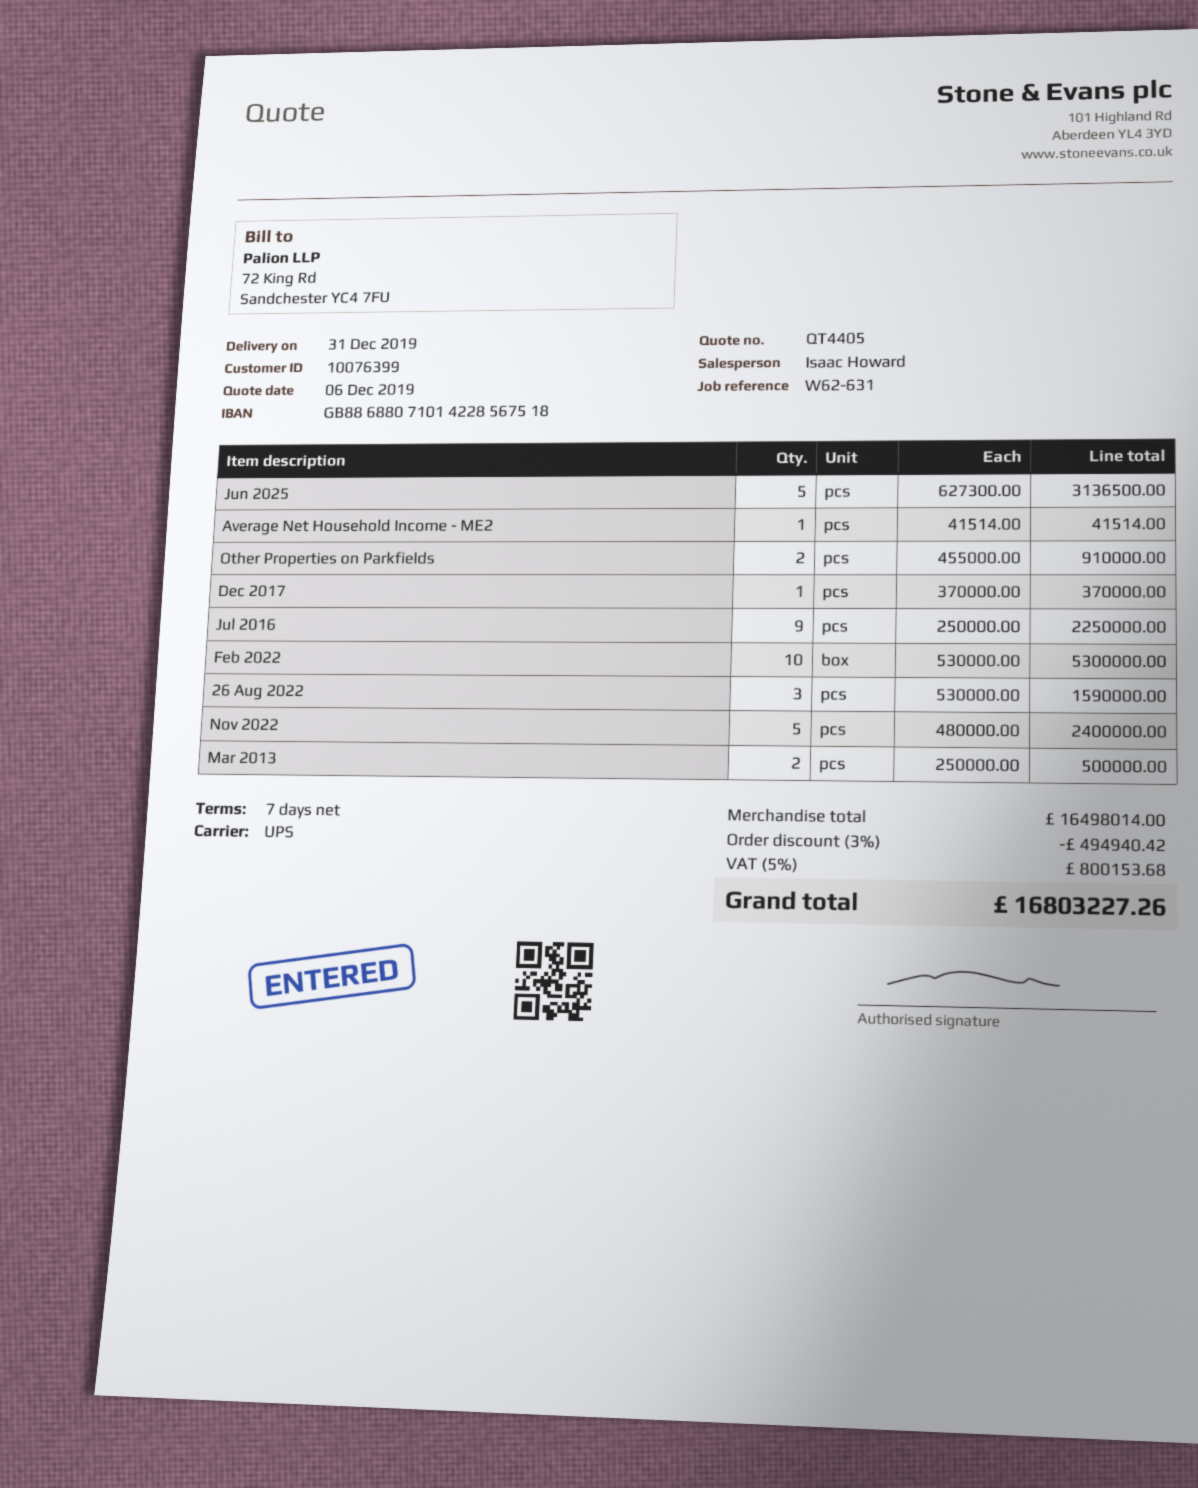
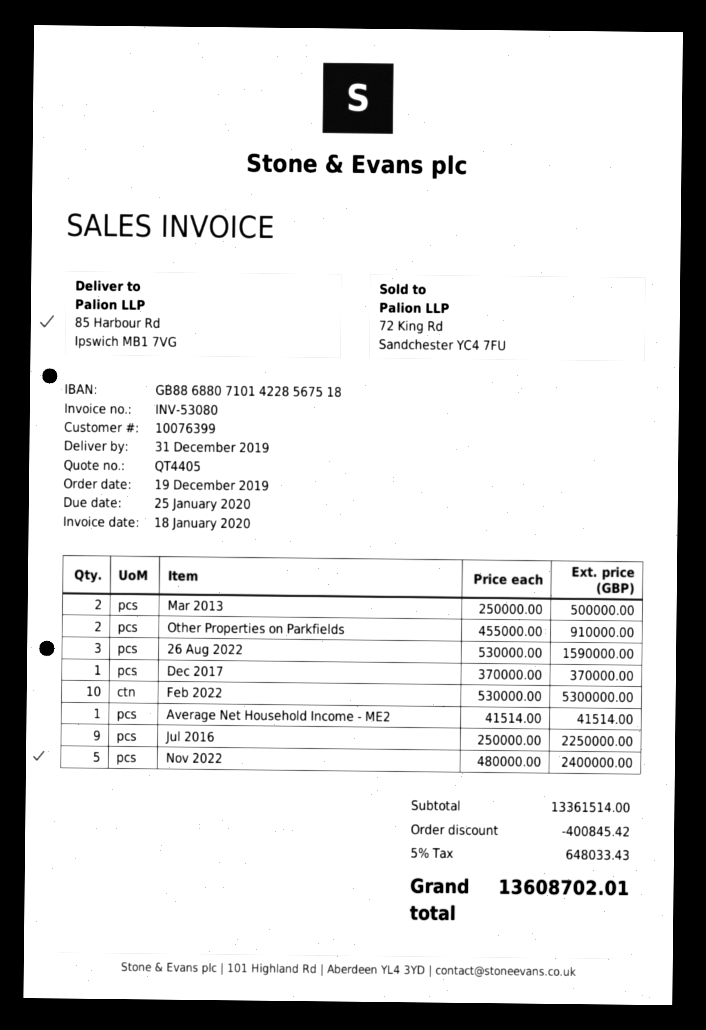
Jun 2025: 5 x 627300.00 = 3136500.00 -> none
subtotal: 16498014.00 -> 13361514.00
discount: 494940.42 -> 400845.42
tax: 5% = 800153.68 -> 5% = 648033.43
total: 16803227.26 -> 13608702.01

